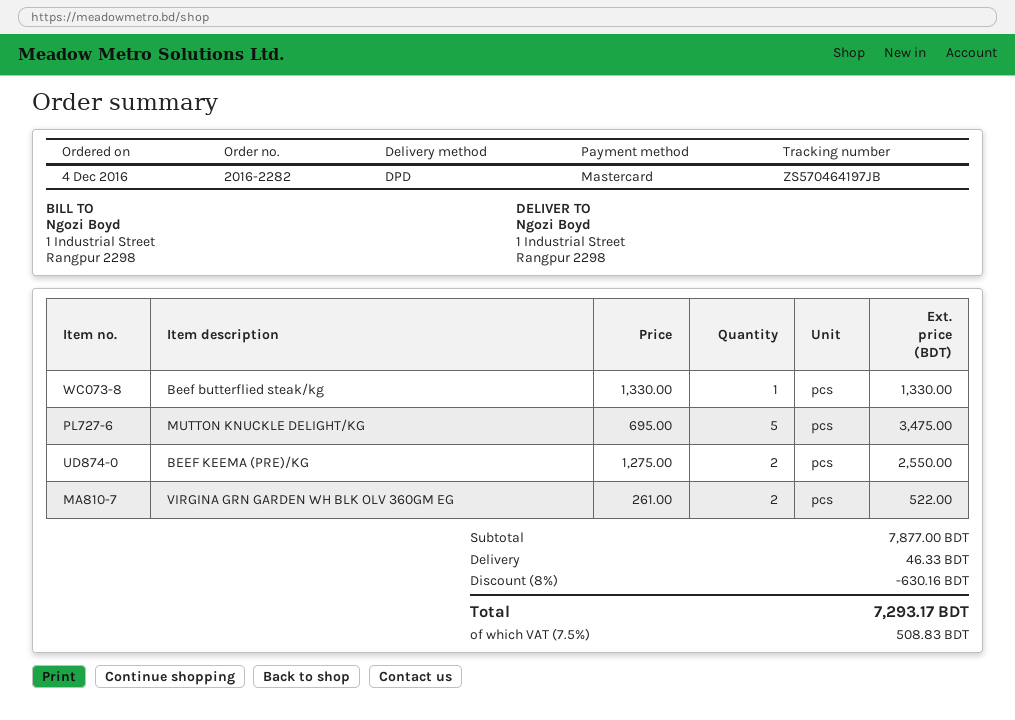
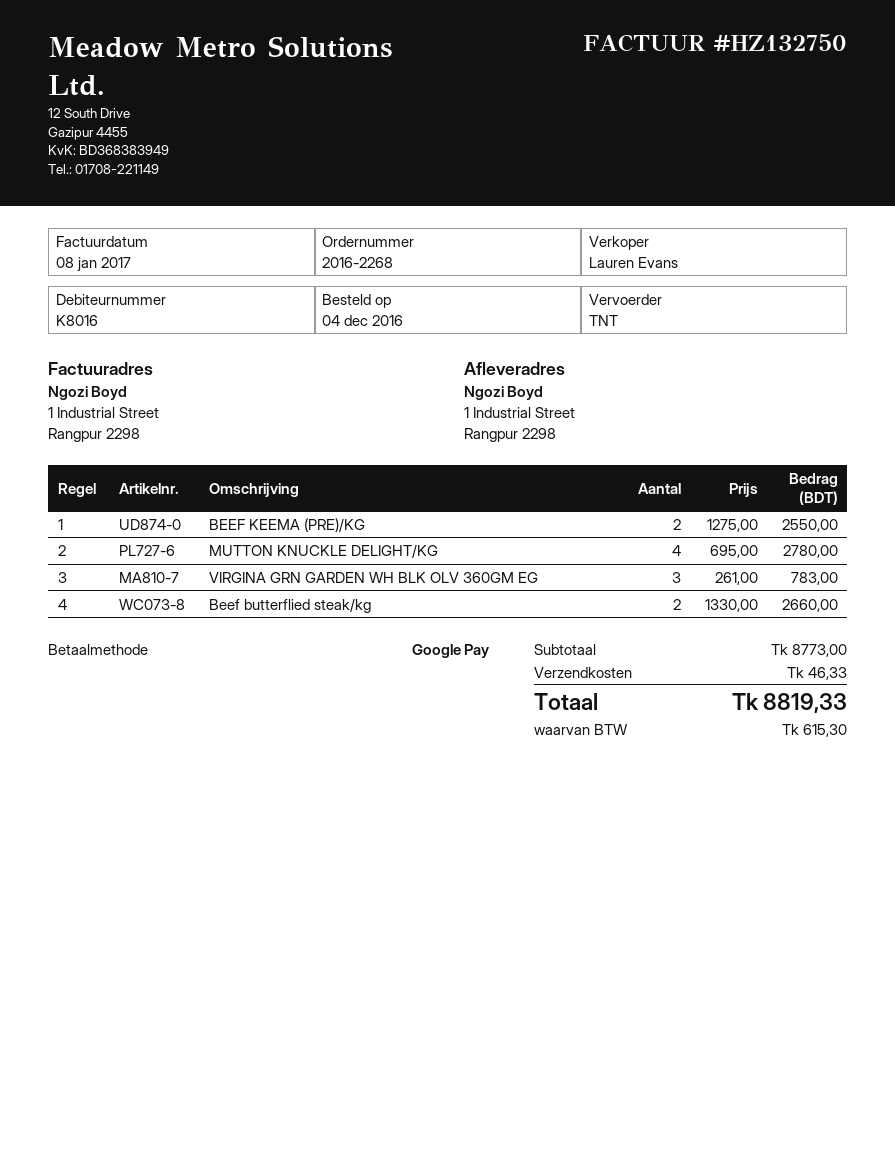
order number: 2016-2282 -> 2016-2268
payment method: Mastercard -> Google Pay
shipping method: DPD -> TNT
Beef butterflied steak/kg: 1 x 1330.00 = 1330.00 -> 2 x 1330.00 = 2660.00
MUTTON KNUCKLE DELIGHT/KG: 5 x 695.00 = 3475.00 -> 4 x 695.00 = 2780.00
VIRGINA GRN GARDEN WH BLK OLV 360GM EG: 2 x 261.00 = 522.00 -> 3 x 261.00 = 783.00
subtotal: 7877.00 -> 8773.00
discount: 8% = 630.16 -> none
tax: 508.83 -> 615.30
total: 7293.17 -> 8819.33

